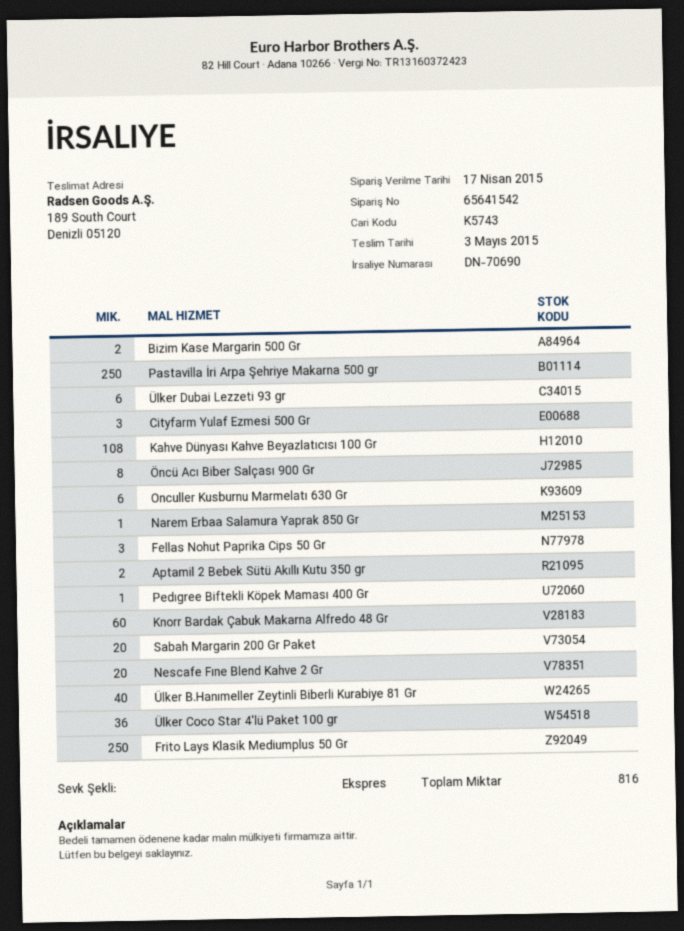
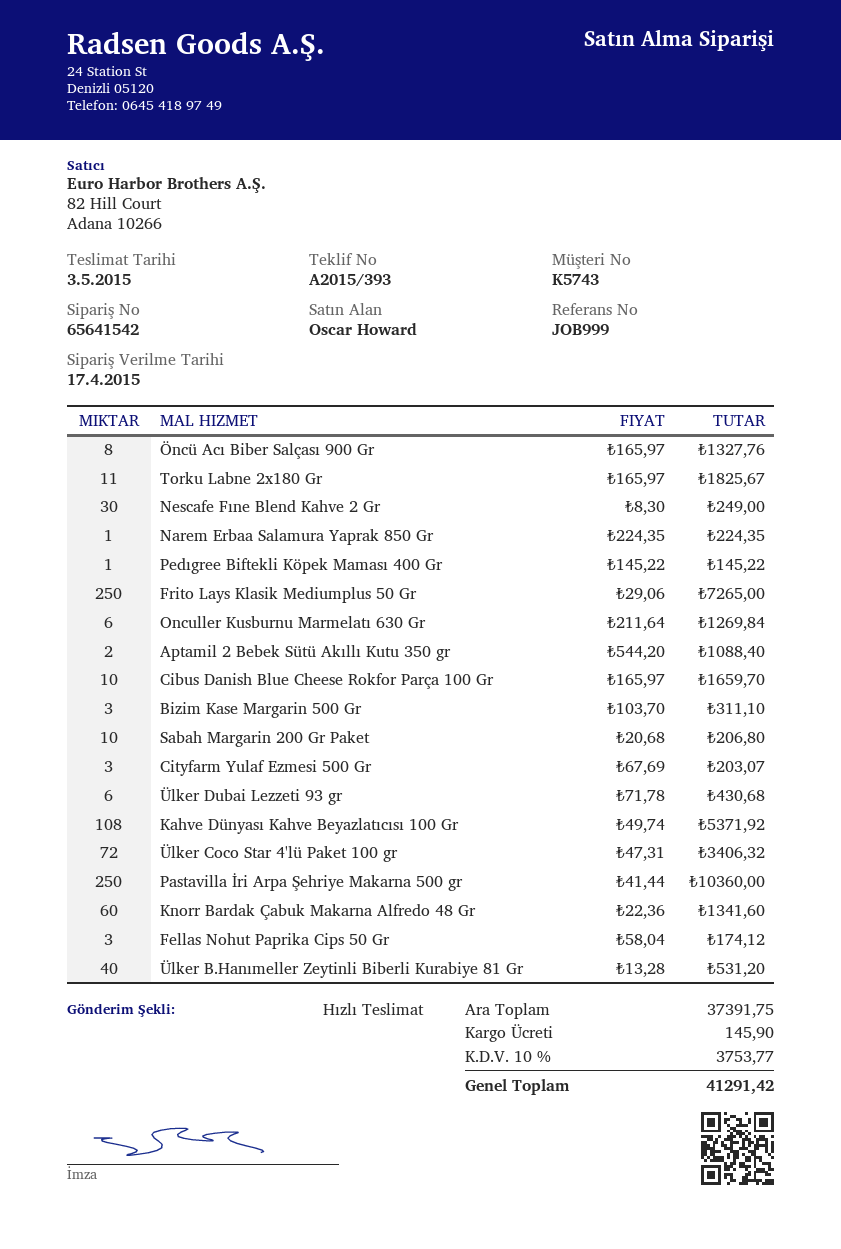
Bizim Kase Margarin 500 Gr: 2 -> 3
Sabah Margarin 200 Gr Paket: 20 -> 10
Nescafe Fıne Blend Kahve 2 Gr: 20 -> 30
Ülker Coco Star 4'lü Paket 100 gr: 36 -> 72
Torku Labne 2x180 Gr: none -> 11
Cibus Danish Blue Cheese Rokfor Parça 100 Gr: none -> 10

